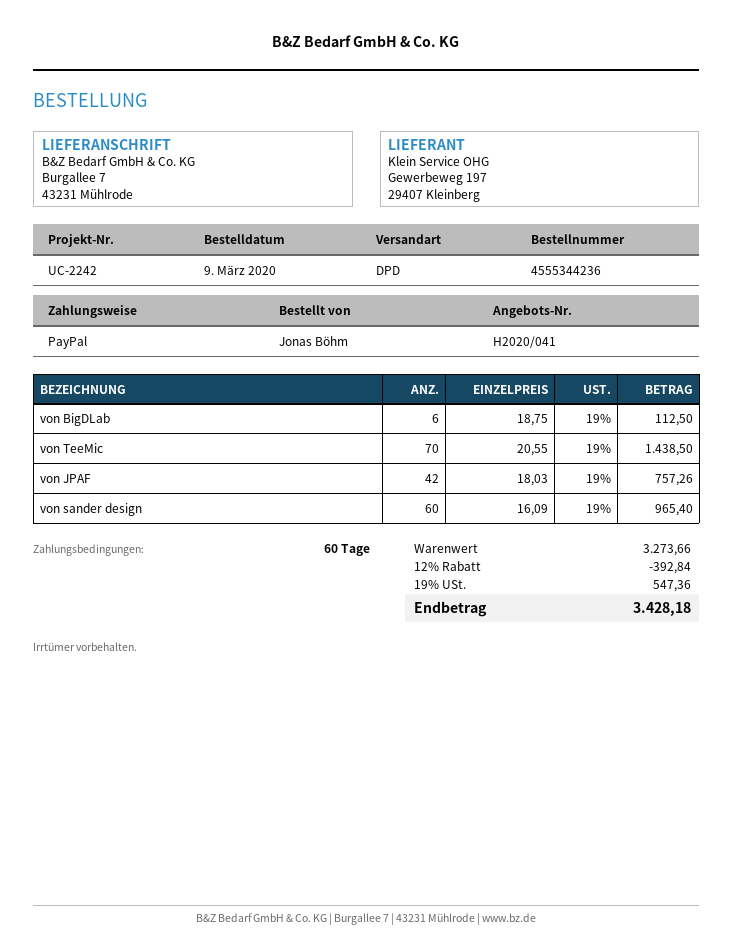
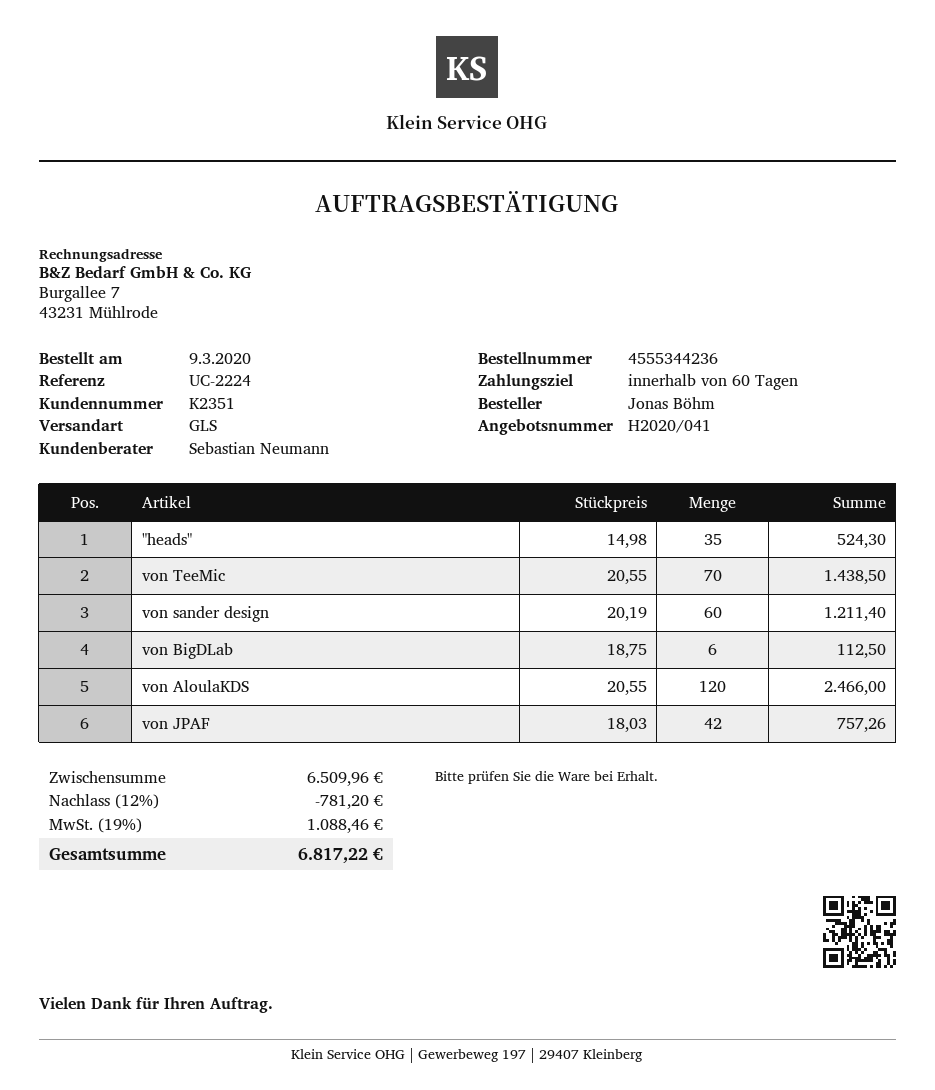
reference: UC-2242 -> UC-2224
shipping method: DPD -> GLS
von sander design: 60 x 16.09 = 965.40 -> 60 x 20.19 = 1211.40
"heads": none -> 35 x 14.98 = 524.30
von AloulaKDS: none -> 120 x 20.55 = 2466.00
subtotal: 3273.66 -> 6509.96
discount: 12% = 392.84 -> 12% = 781.20
tax: 19% = 547.36 -> 19% = 1088.46
total: 3428.18 -> 6817.22

